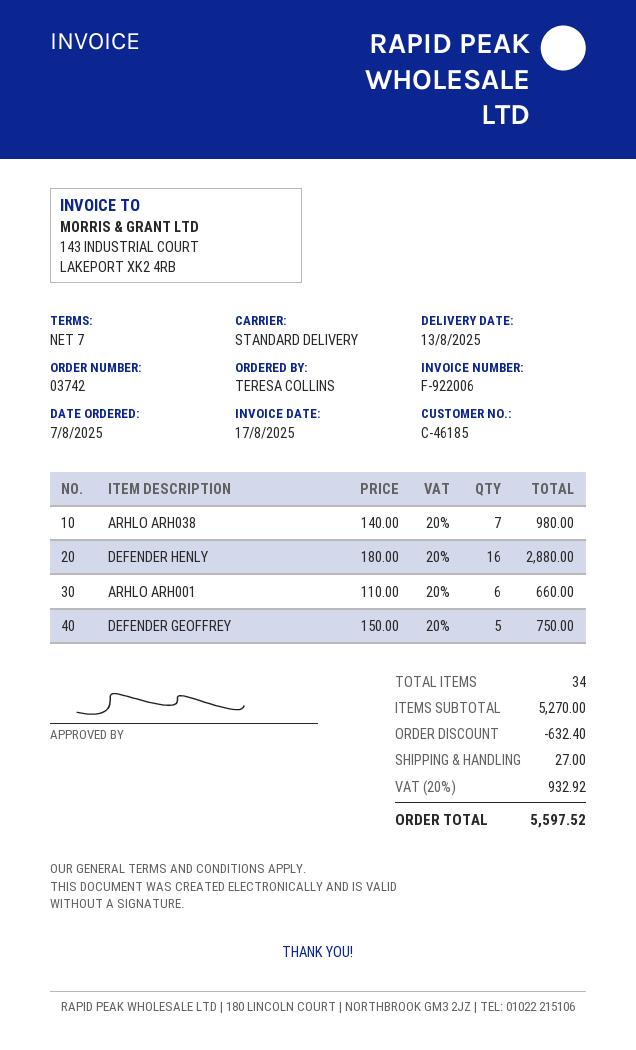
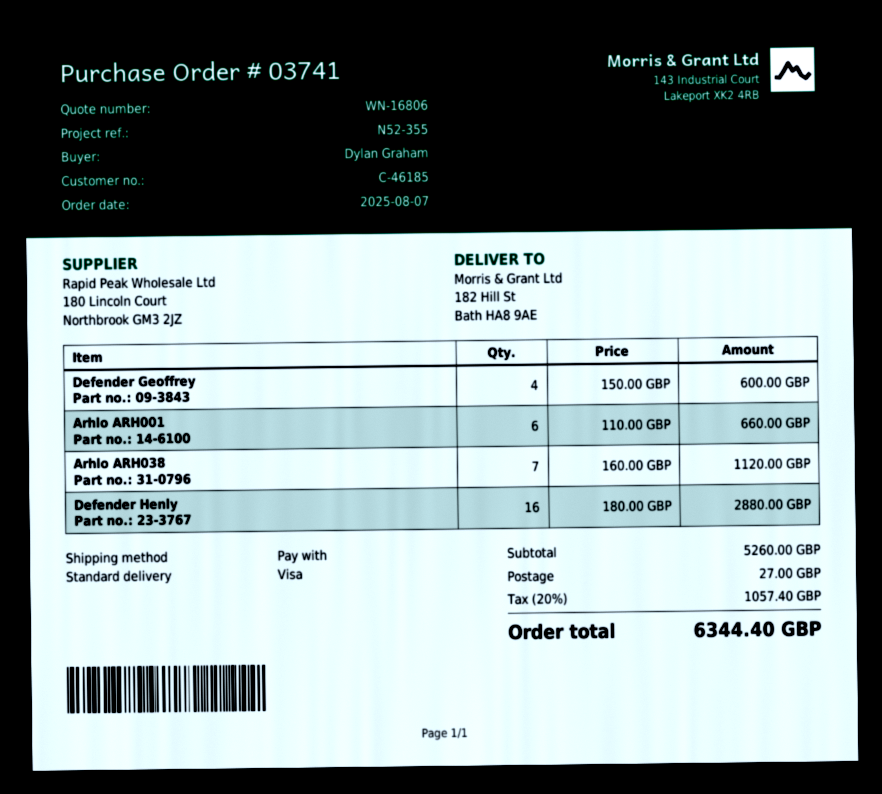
order number: 03742 -> 03741
ordered by: TERESA COLLINS -> Dylan Graham
ARHLO ARH038: 7 x 140.00 = 980.00 -> 7 x 160.00 = 1120.00
DEFENDER GEOFFREY: 5 x 150.00 = 750.00 -> 4 x 150.00 = 600.00
subtotal: 5270.00 -> 5260.00
discount: 632.40 -> none
tax: 20% = 932.92 -> 20% = 1057.40
total: 5597.52 -> 6344.40

